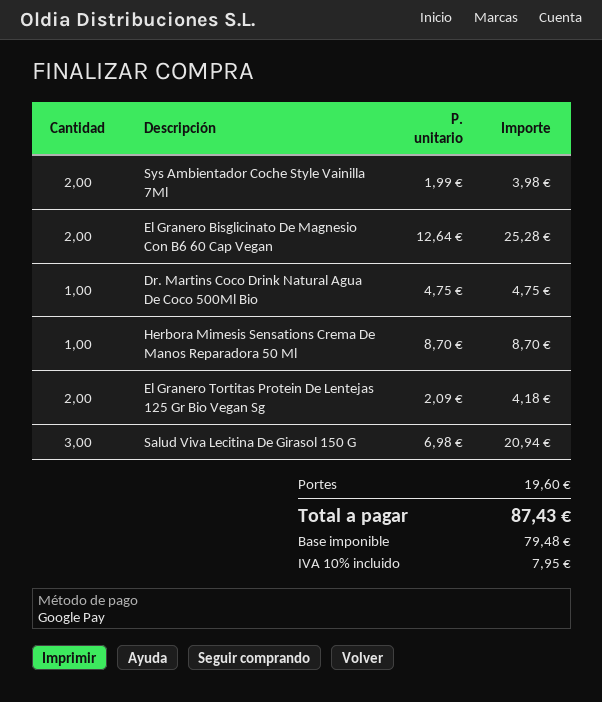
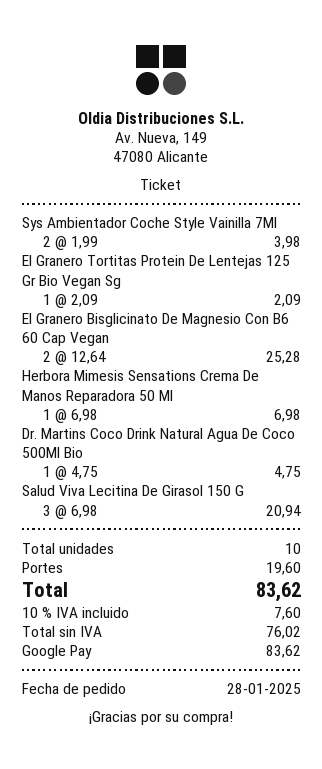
Herbora Mimesis Sensations Crema De Manos Reparadora 50 Ml: 1 x 8.70 = 8.70 -> 1 x 6.98 = 6.98
El Granero Tortitas Protein De Lentejas 125 Gr Bio Vegan Sg: 2 x 2.09 = 4.18 -> 1 x 2.09 = 2.09
net: 79.48 -> 76.02
tax: 10% = 7.95 -> 10% = 7.60
total: 87.43 -> 83.62

